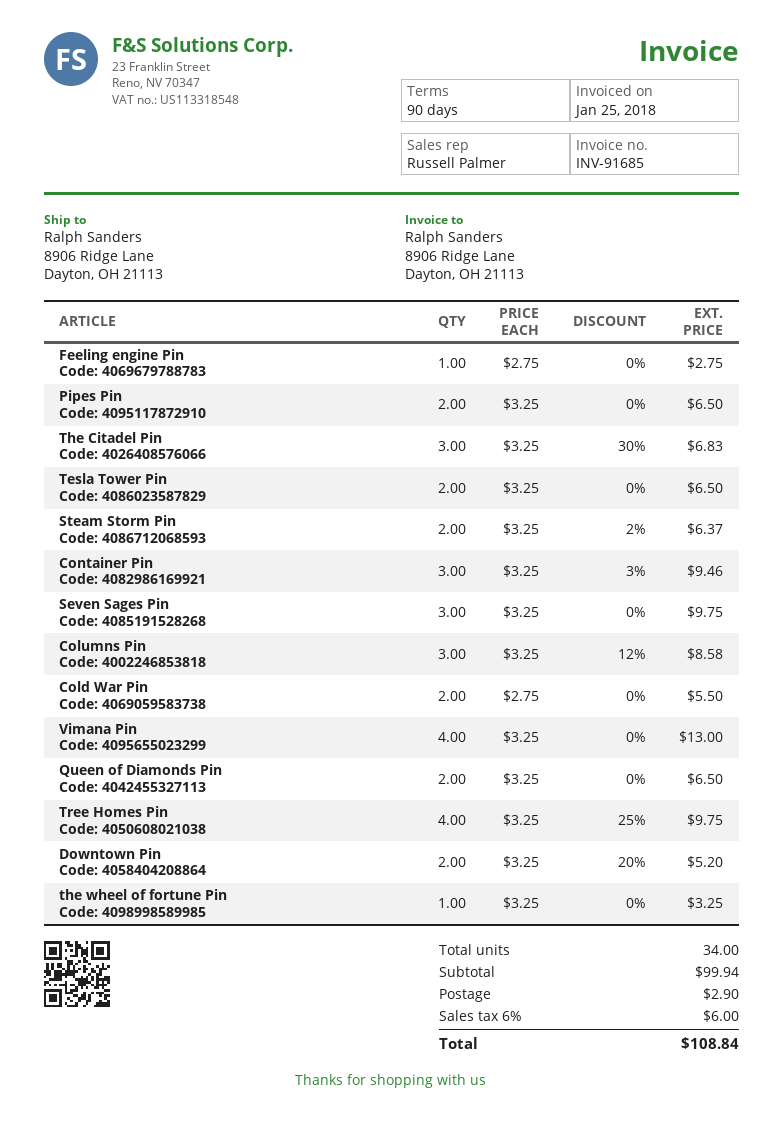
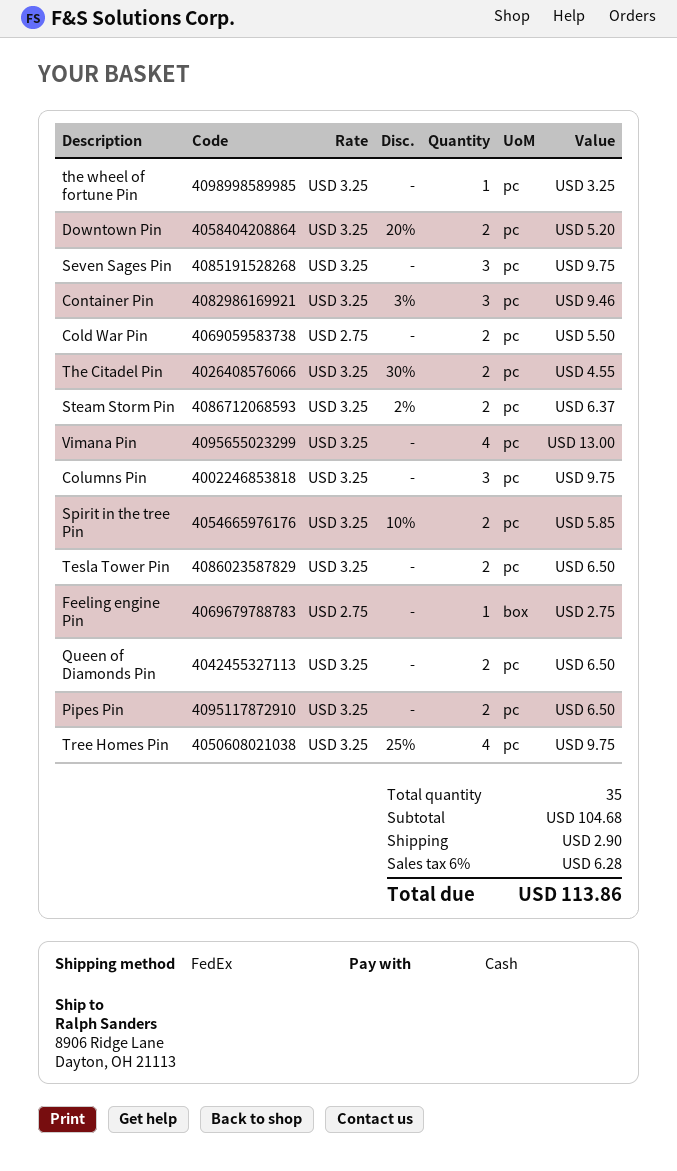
The Citadel Pin: 3 x 3.25 - 30% = 6.83 -> 2 x 3.25 - 30% = 4.55
Columns Pin: 3 x 3.25 - 12% = 8.58 -> 3 x 3.25 = 9.75
Spirit in the tree Pin: none -> 2 x 3.25 - 10% = 5.85
total quantity: 34 -> 35
subtotal: 99.94 -> 104.68
tax: 6% = 6.00 -> 6% = 6.28
total: 108.84 -> 113.86

